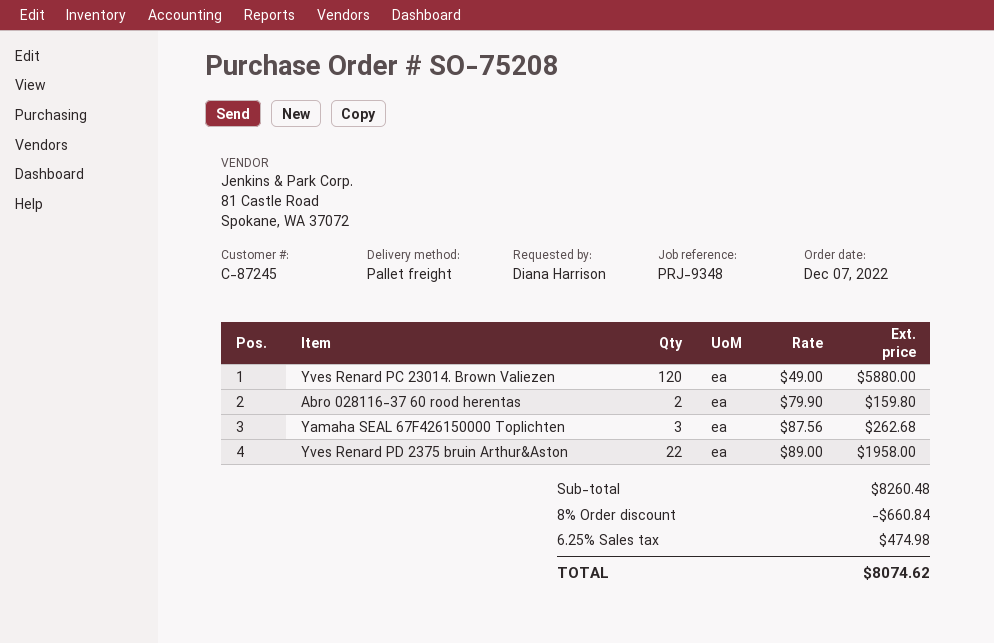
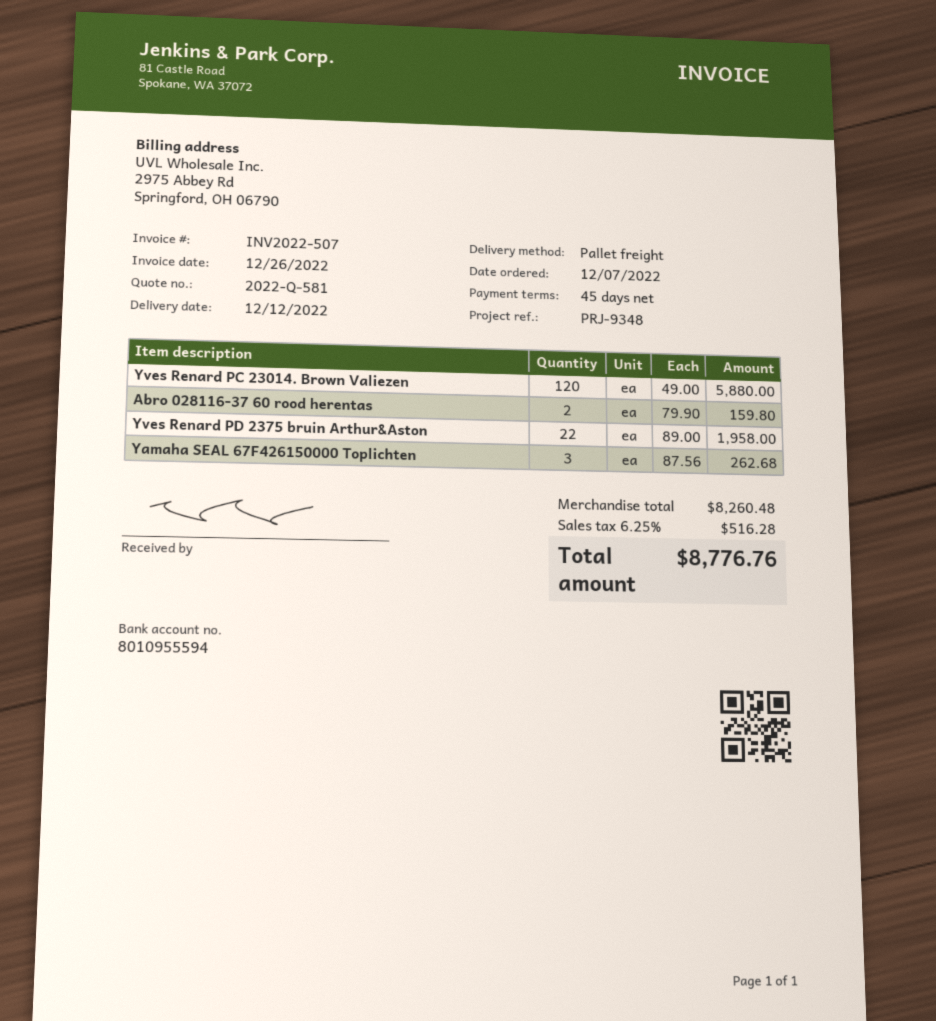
discount: 8% = 660.84 -> none
tax: 6.25% = 474.98 -> 6.25% = 516.28
total: 8074.62 -> 8776.76

